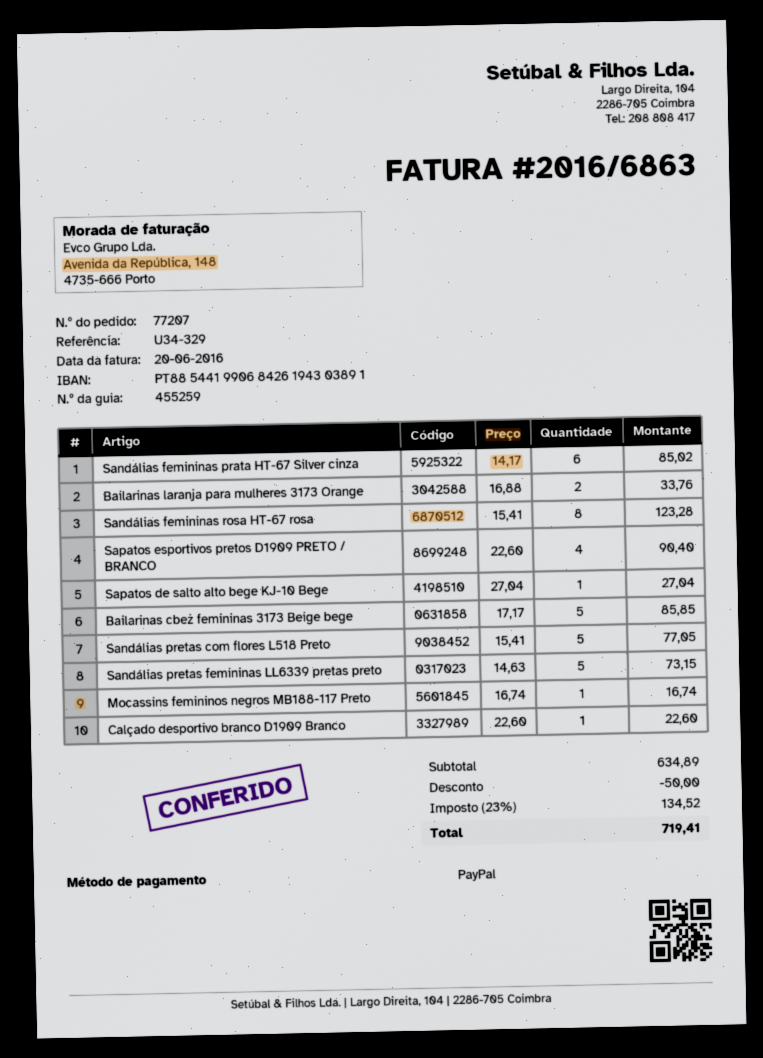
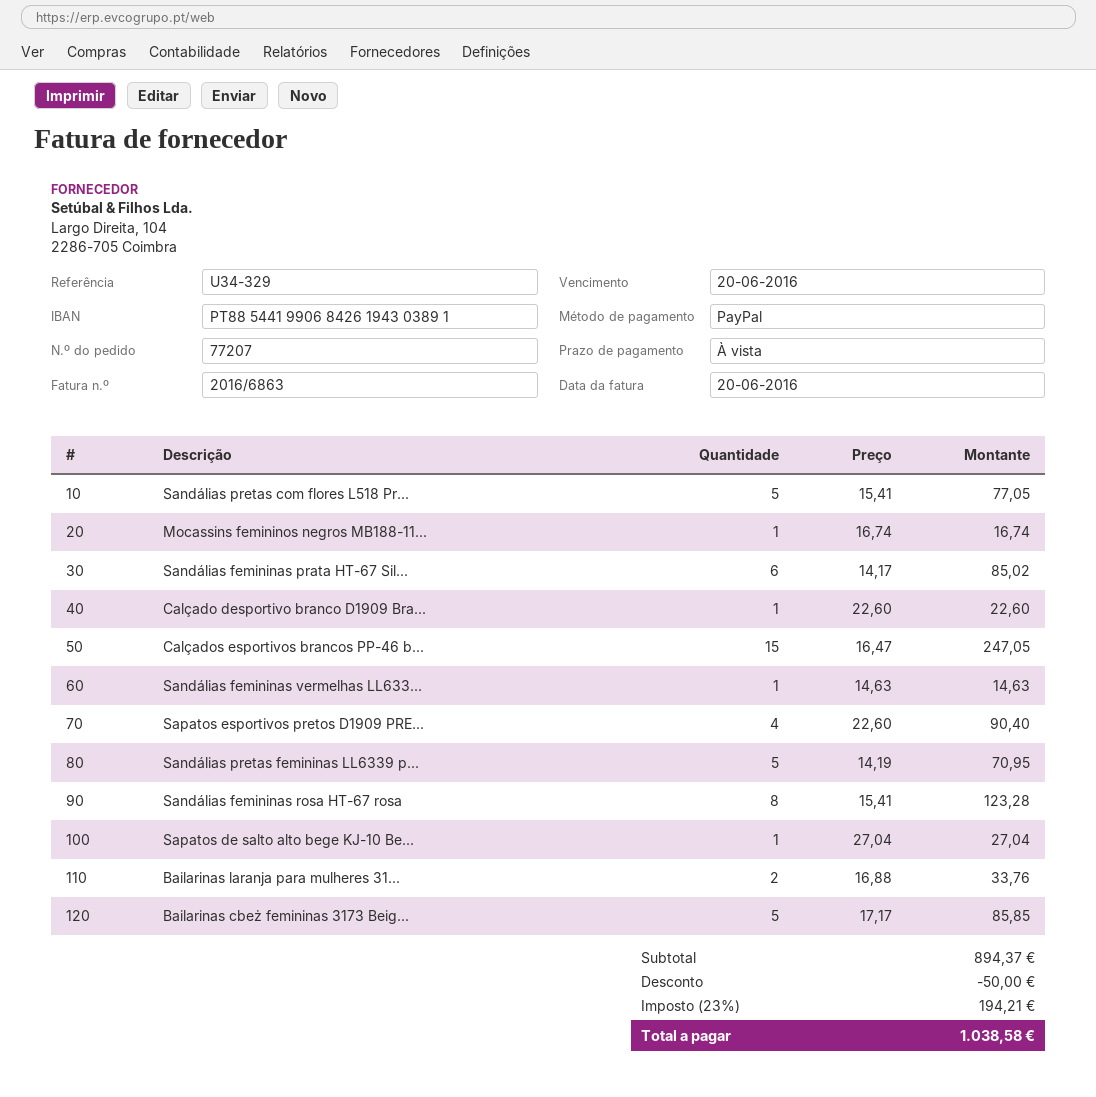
Sandálias pretas femininas LL6339 pretas preto: 5 x 14.63 = 73.15 -> 5 x 14.19 = 70.95
Calçados esportivos brancos PP-46 b...: none -> 15 x 16.47 = 247.05
Sandálias femininas vermelhas LL633...: none -> 1 x 14.63 = 14.63
subtotal: 634.89 -> 894.37
tax: 23% = 134.52 -> 23% = 194.21
total: 719.41 -> 1038.58

